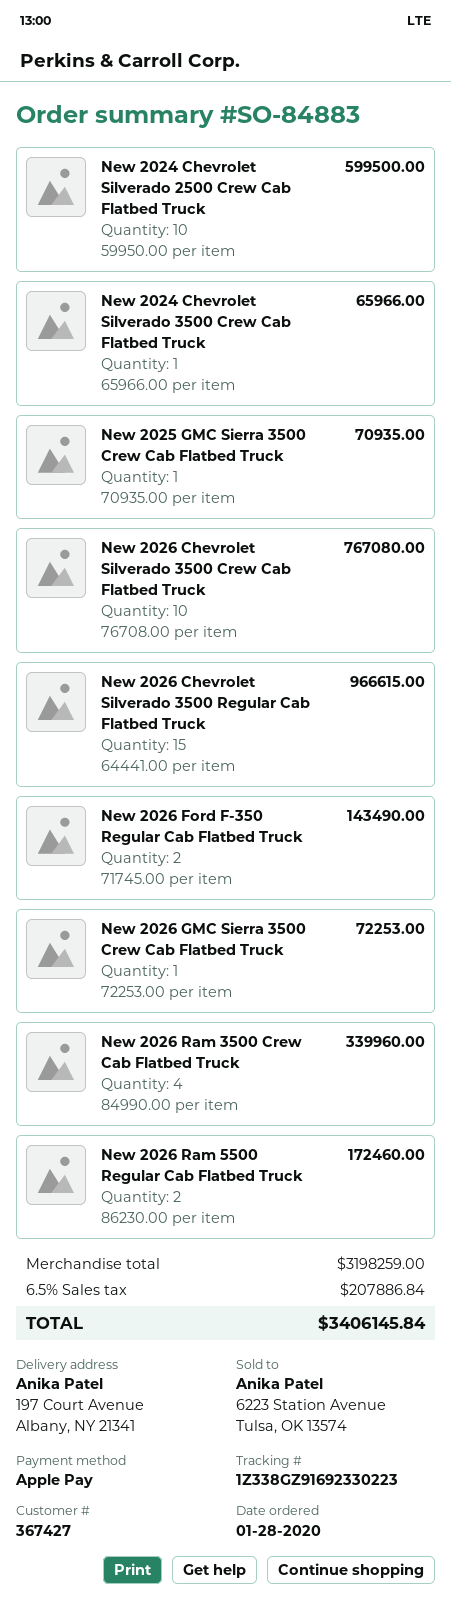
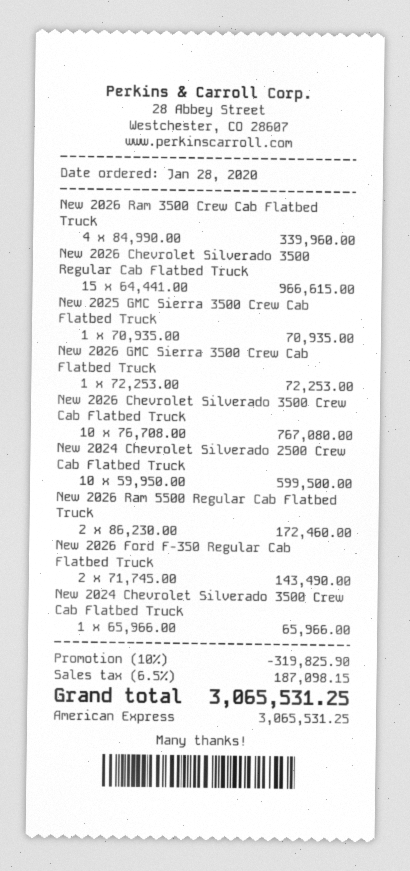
payment method: Apple Pay -> American Express
discount: none -> 10% = 319825.90
tax: 6.5% = 207886.84 -> 6.5% = 187098.15
total: 3406145.84 -> 3065531.25

